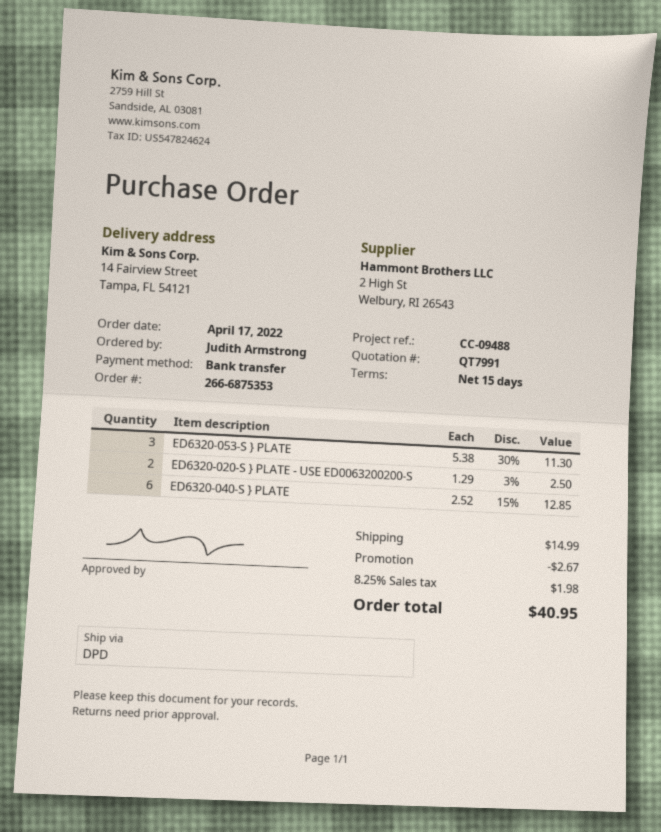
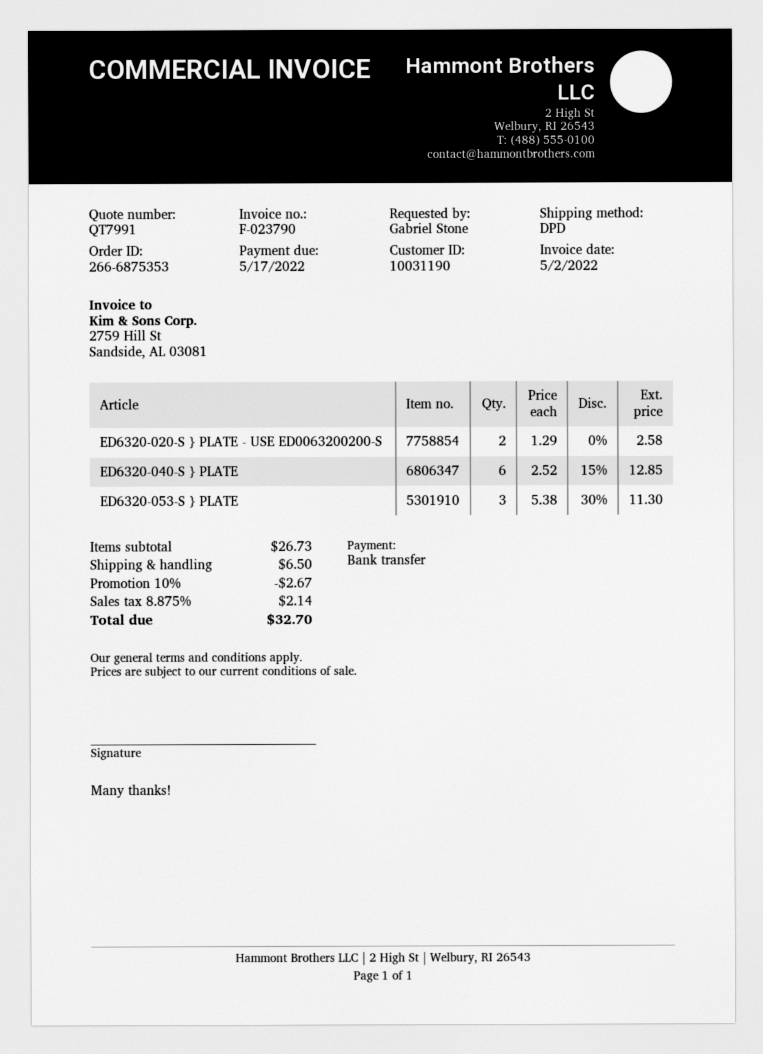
ordered by: Judith Armstrong -> Gabriel Stone
ED6320-020-S } PLATE - USE ED0063200200-S: 2 x 1.29 - 3% = 2.50 -> 2 x 1.29 = 2.58
shipping: 14.99 -> 6.50
tax: 8.25% = 1.98 -> 8.875% = 2.14
total: 40.95 -> 32.70

